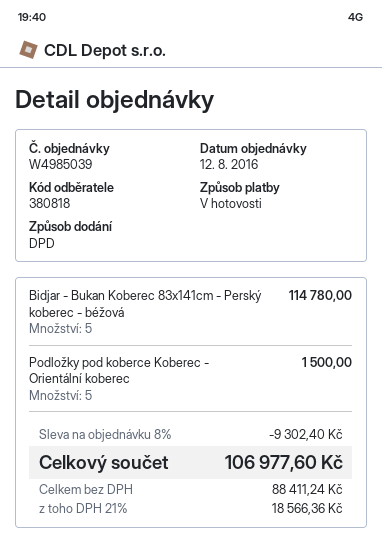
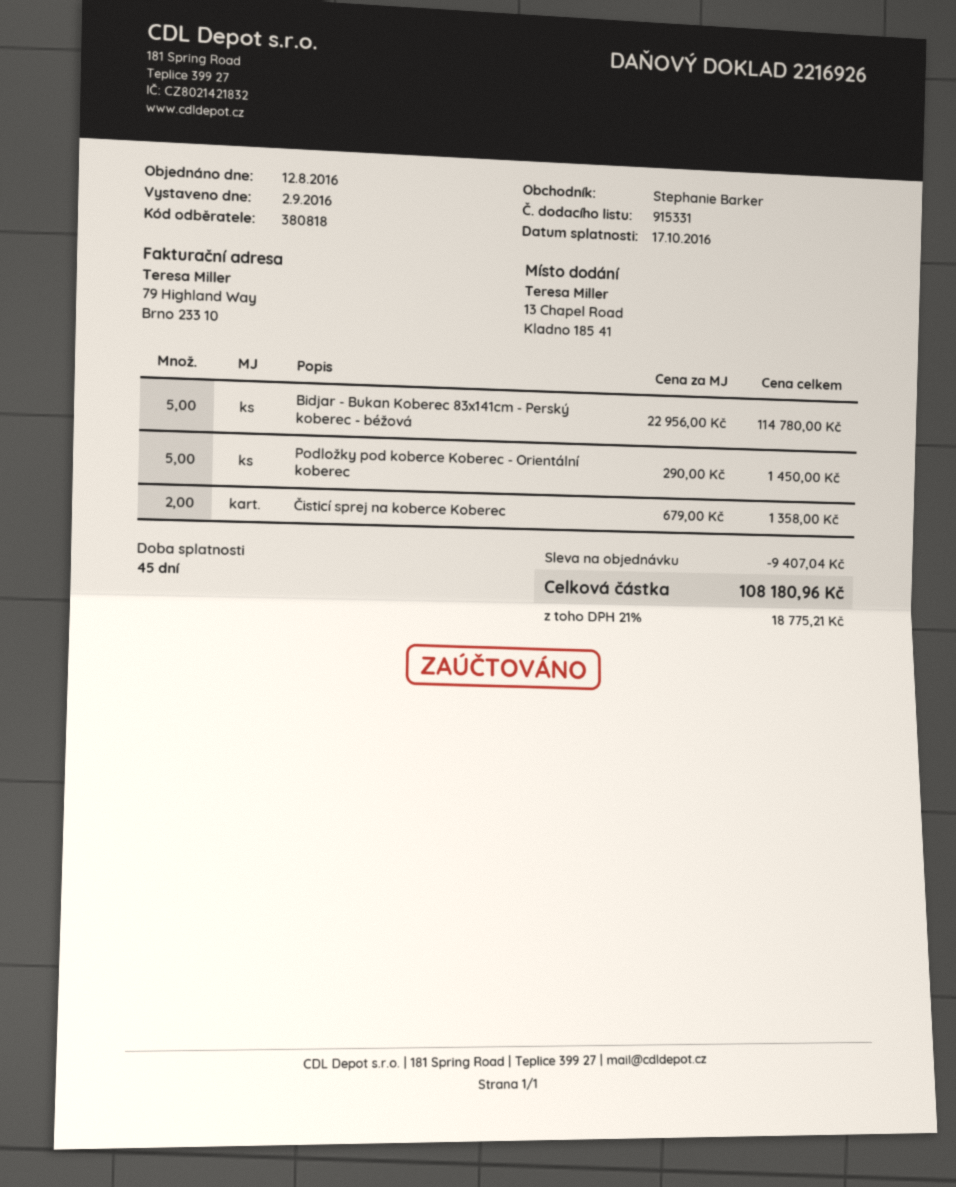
Podložky pod koberce Koberec - Orientální koberec: 5 for 1500.00 -> 5 for 1450.00
Čisticí sprej na koberce Koberec: none -> 2 for 1358.00
discount: 9302.40 -> 9407.04
tax: 21% = 18566.36 -> 21% = 18775.21
total: 106977.60 -> 108180.96

